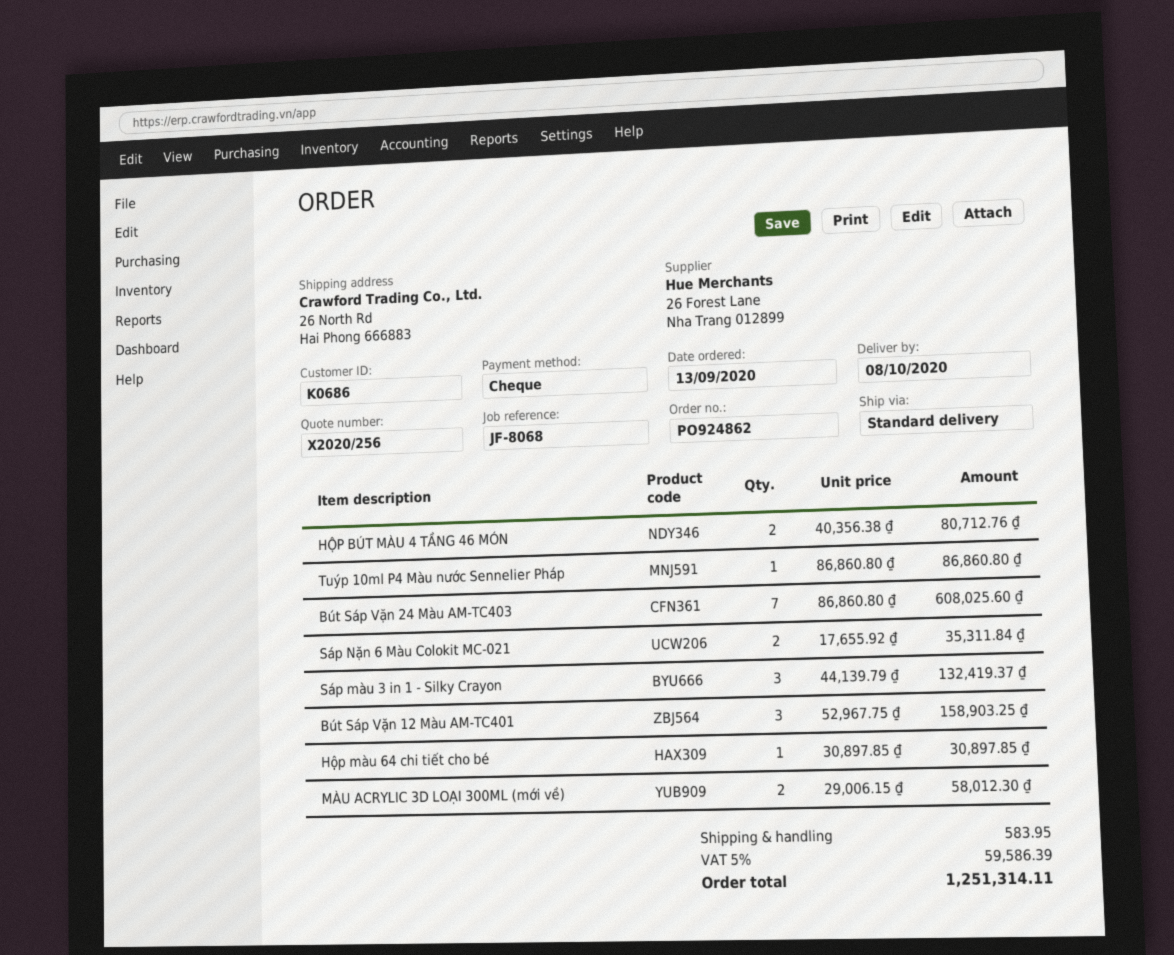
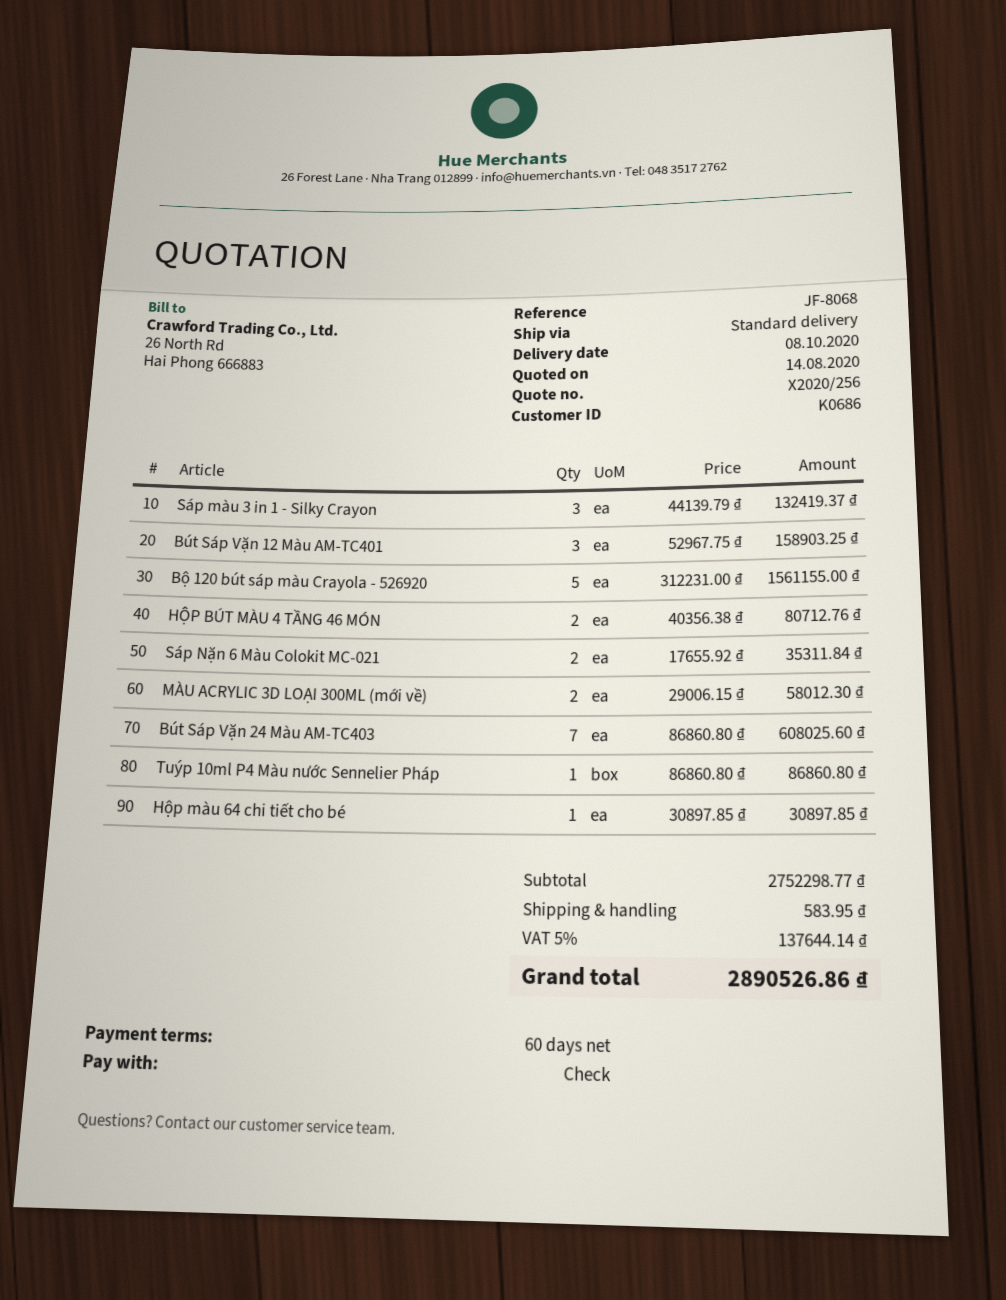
Bộ 120 bút sáp màu Crayola - 526920: none -> 5 x 312231.00 = 1561155.00
tax: 5% = 59586.39 -> 5% = 137644.14
total: 1251314.11 -> 2890526.86

